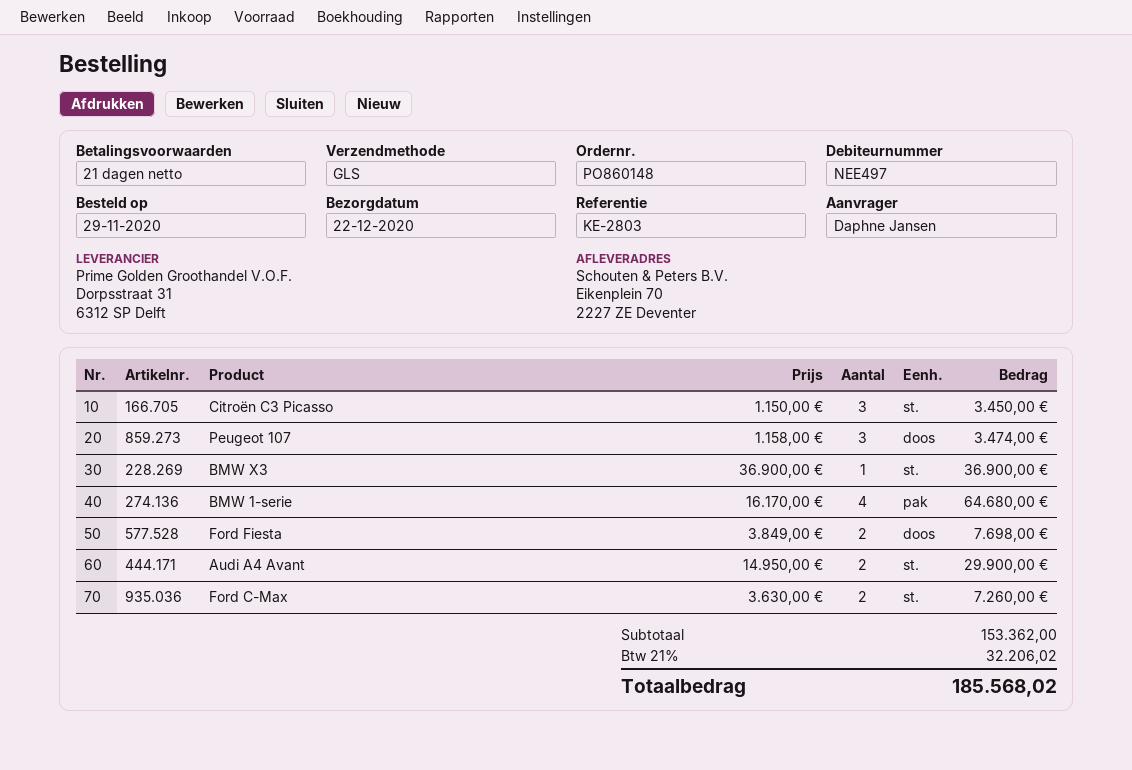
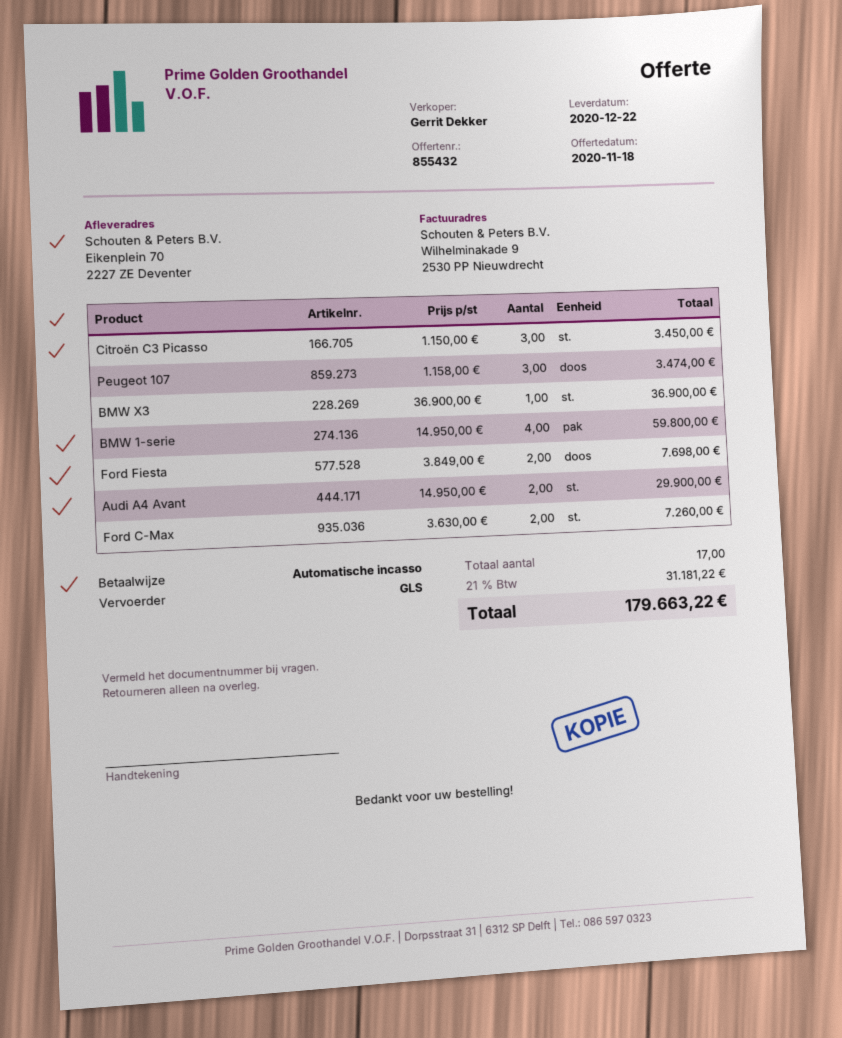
BMW 1-serie: 4 x 16170.00 = 64680.00 -> 4 x 14950.00 = 59800.00
tax: 21% = 32206.02 -> 21% = 31181.22
total: 185568.02 -> 179663.22

